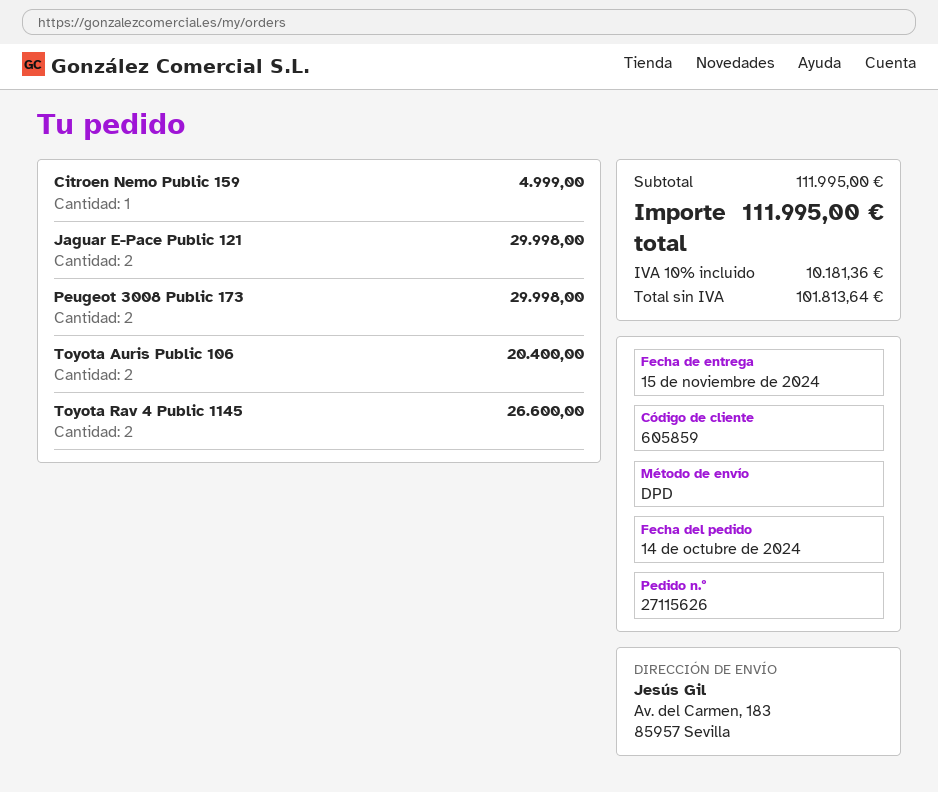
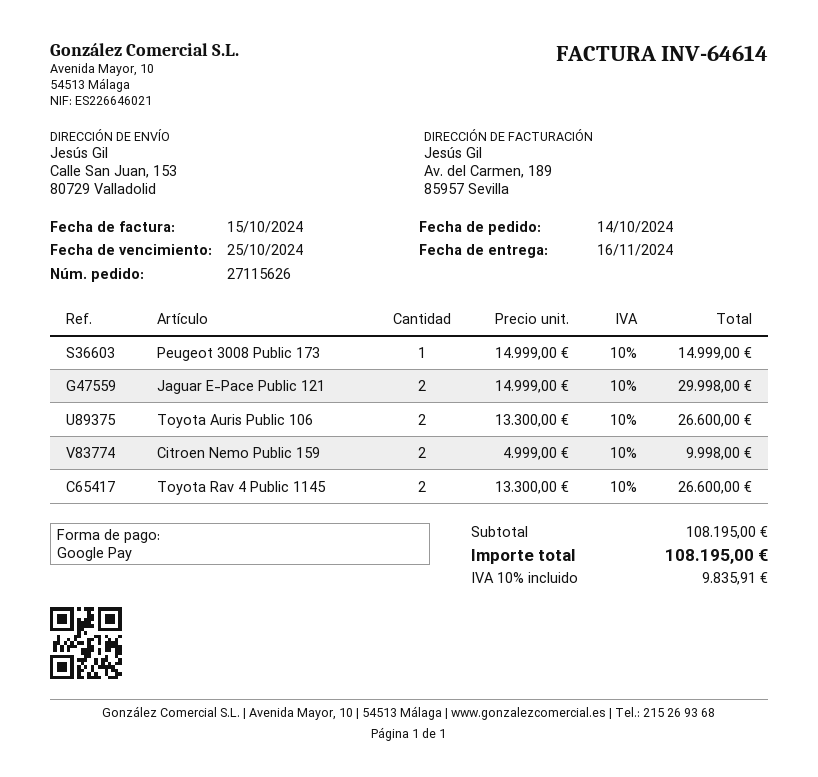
delivery date: 2024-11-15 -> 2024-11-16
ship to: Av. del Carmen, 183, 85957 Sevilla -> Calle San Juan, 153, 80729 Valladolid
Citroen Nemo Public 159: 1 for 4999.00 -> 2 for 9998.00
Peugeot 3008 Public 173: 2 for 29998.00 -> 1 for 14999.00
Toyota Auris Public 106: 2 for 20400.00 -> 2 for 26600.00
subtotal: 111995.00 -> 108195.00
tax: 10% = 10181.36 -> 10% = 9835.91
total: 111995.00 -> 108195.00

